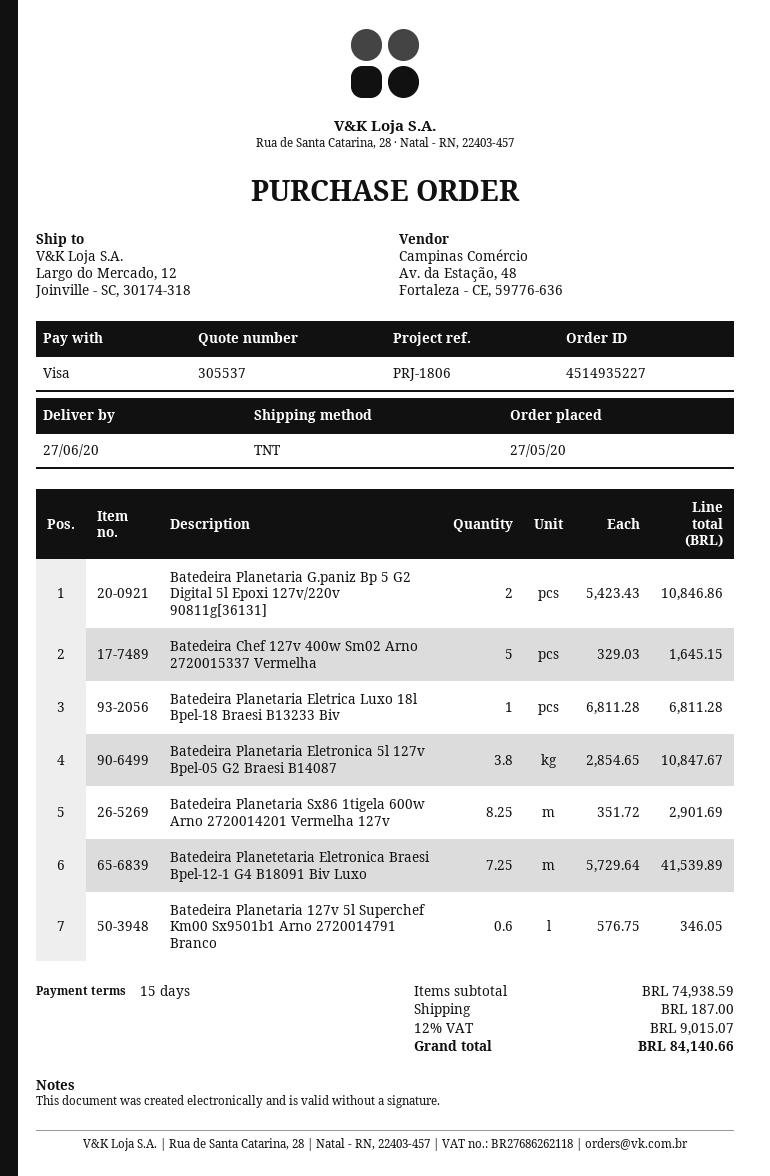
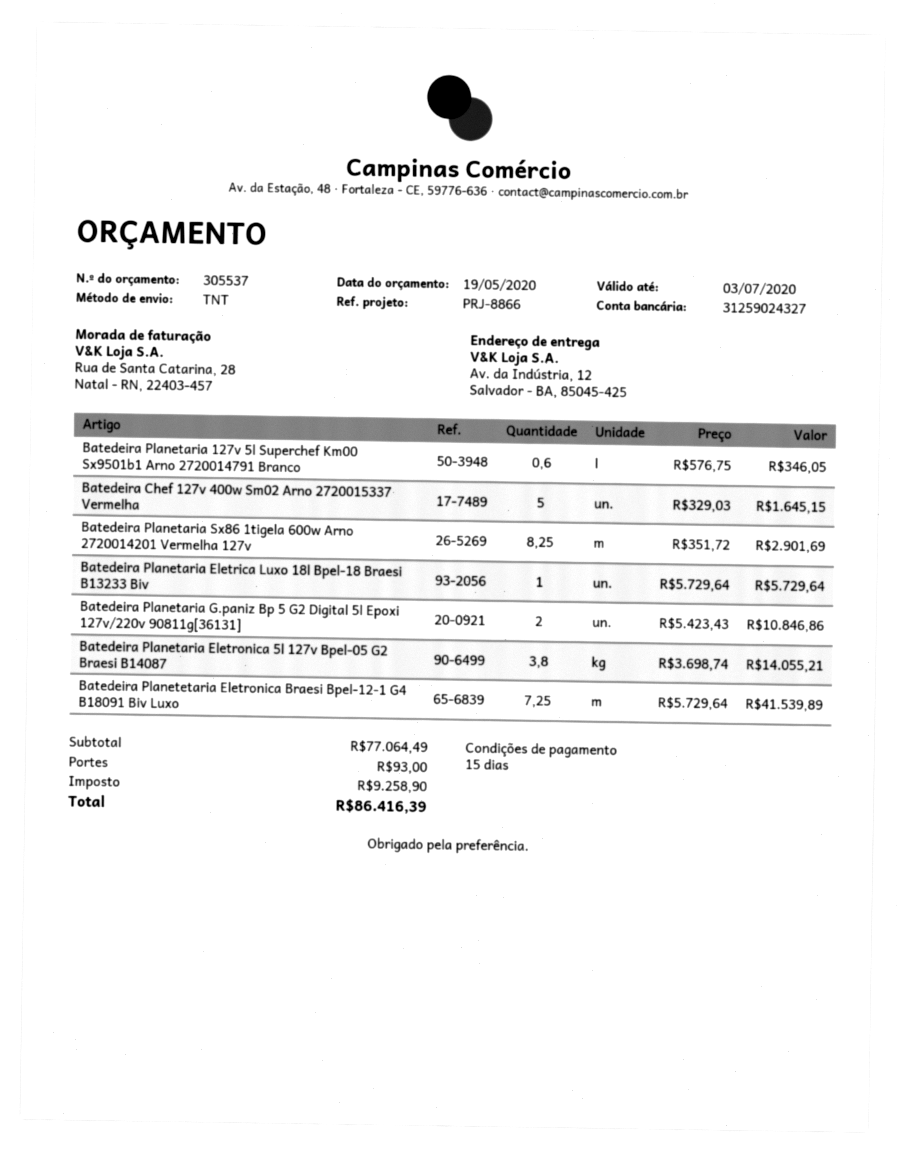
reference: PRJ-1806 -> PRJ-8866
ship to: Largo do Mercado, 12, Joinville - SC, 30174-318 -> Av. da Indústria, 12, Salvador - BA, 85045-425
Batedeira Planetaria Eletrica Luxo 18l Bpel-18 Braesi B13233 Biv: 1 x 6811.28 = 6811.28 -> 1 x 5729.64 = 5729.64
Batedeira Planetaria Eletronica 5l 127v Bpel-05 G2 Braesi B14087: 3.8 x 2854.65 = 10847.67 -> 3.8 x 3698.74 = 14055.21
subtotal: 74938.59 -> 77064.49
shipping: 187.00 -> 93.00
tax: 9015.07 -> 9258.90
total: 84140.66 -> 86416.39

